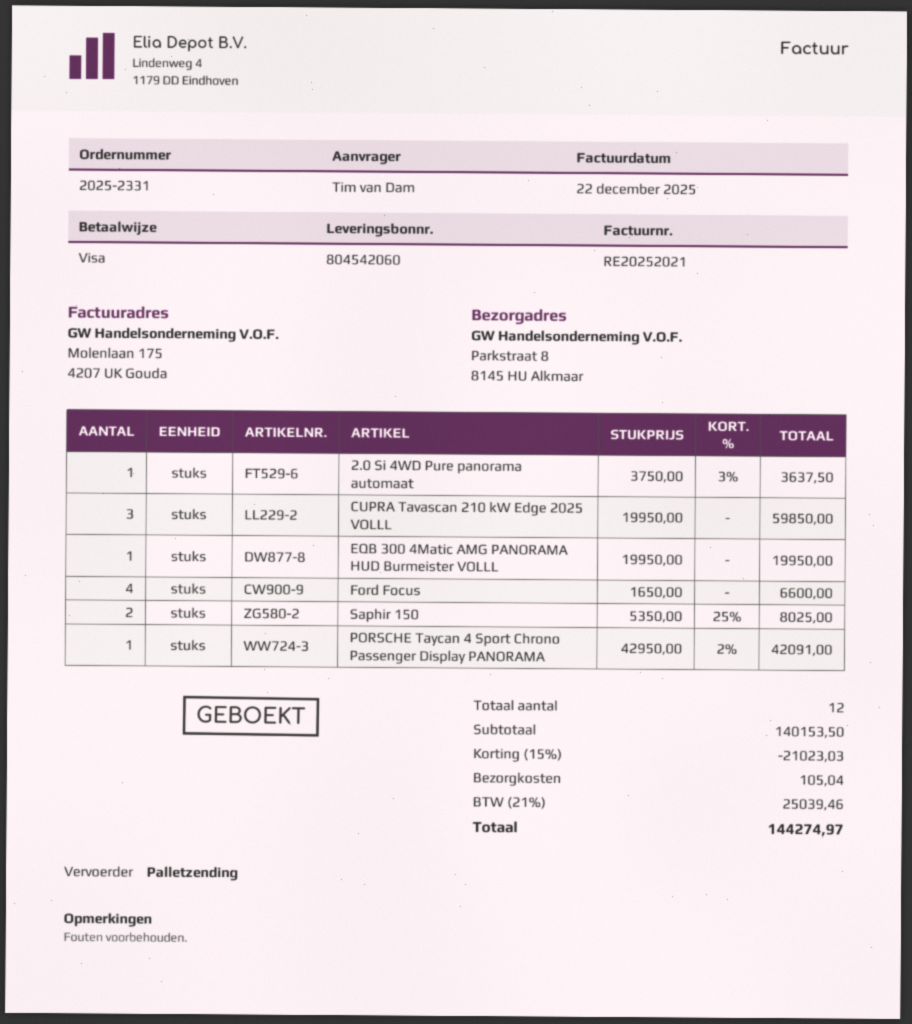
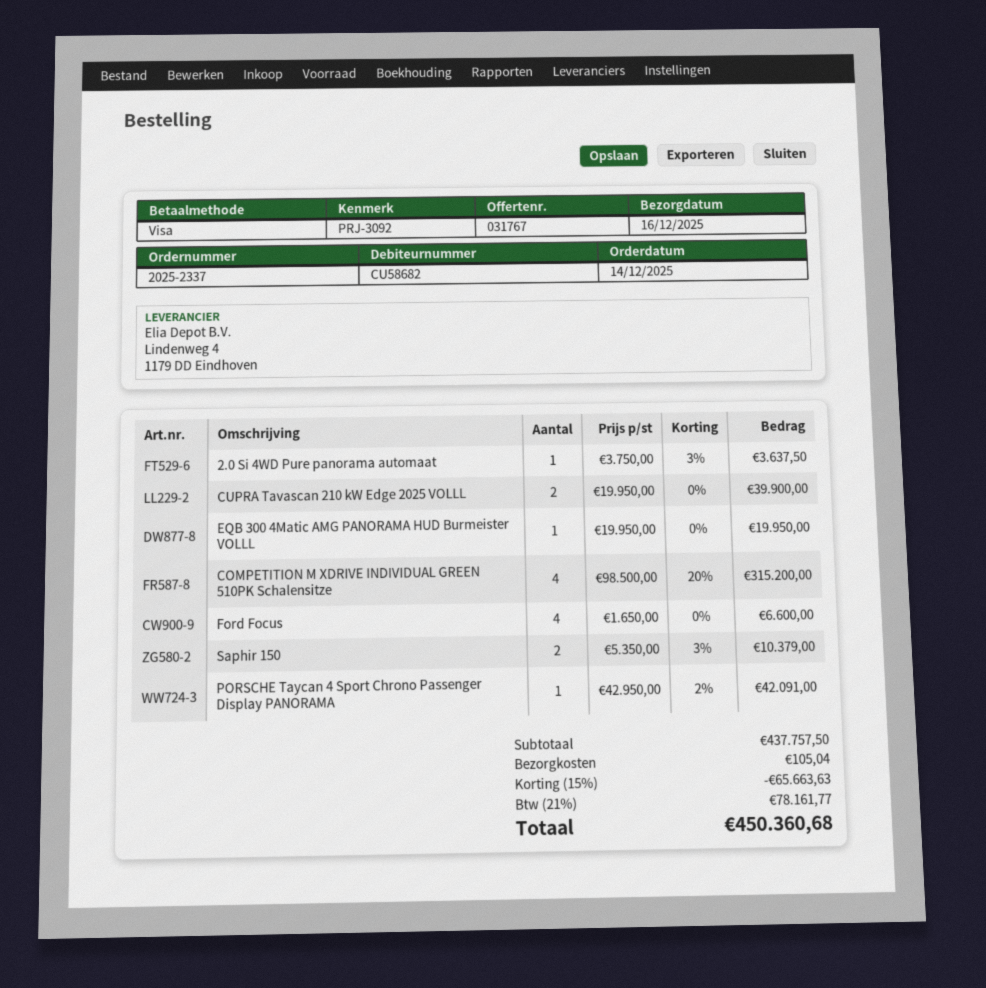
order number: 2025-2331 -> 2025-2337
CUPRA Tavascan 210 kW Edge 2025 VOLLL: 3 x 19950.00 = 59850.00 -> 2 x 19950.00 = 39900.00
Saphir 150: 2 x 5350.00 - 25% = 8025.00 -> 2 x 5350.00 - 3% = 10379.00
COMPETITION M XDRIVE INDIVIDUAL GREEN 510PK Schalensitze: none -> 4 x 98500.00 - 20% = 315200.00
subtotal: 140153.50 -> 437757.50
discount: 15% = 21023.03 -> 15% = 65663.63
tax: 21% = 25039.46 -> 21% = 78161.77
total: 144274.97 -> 450360.68

